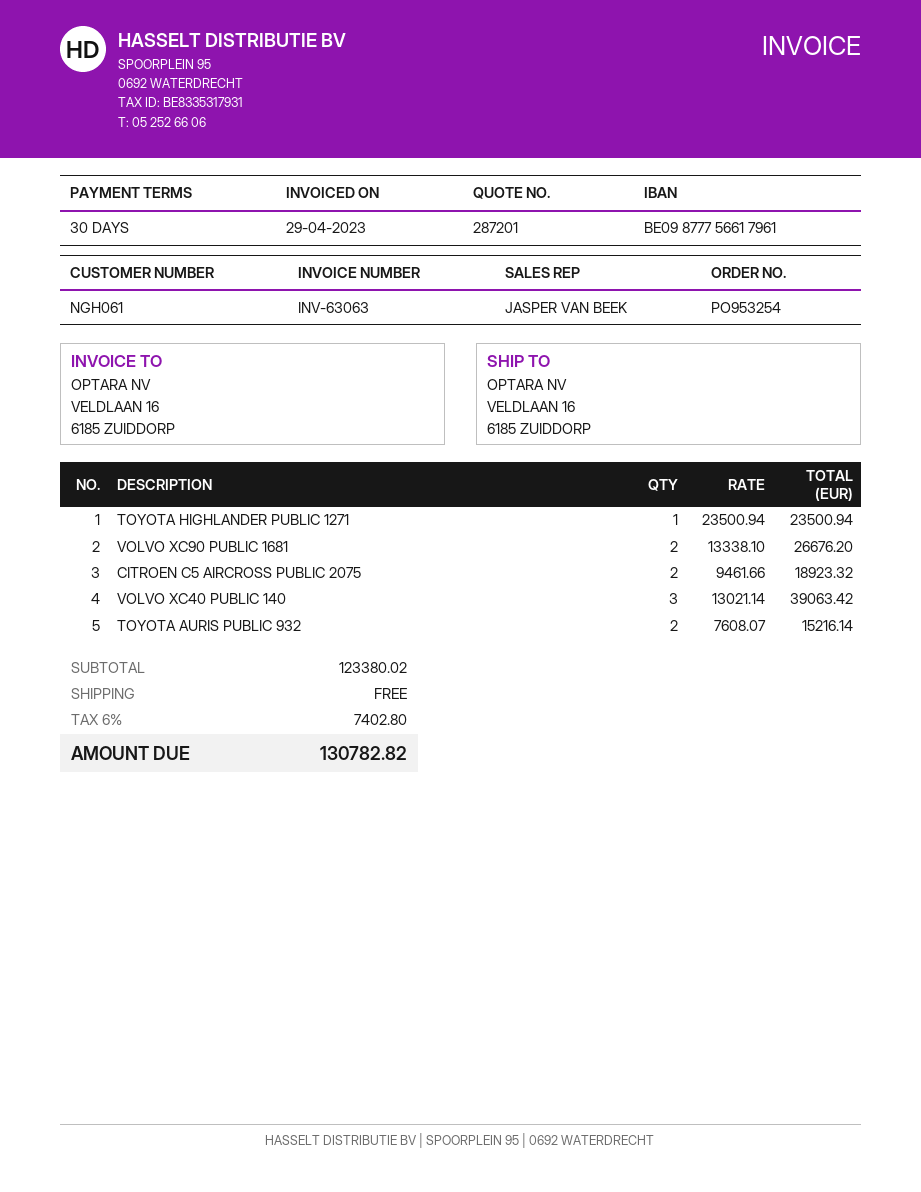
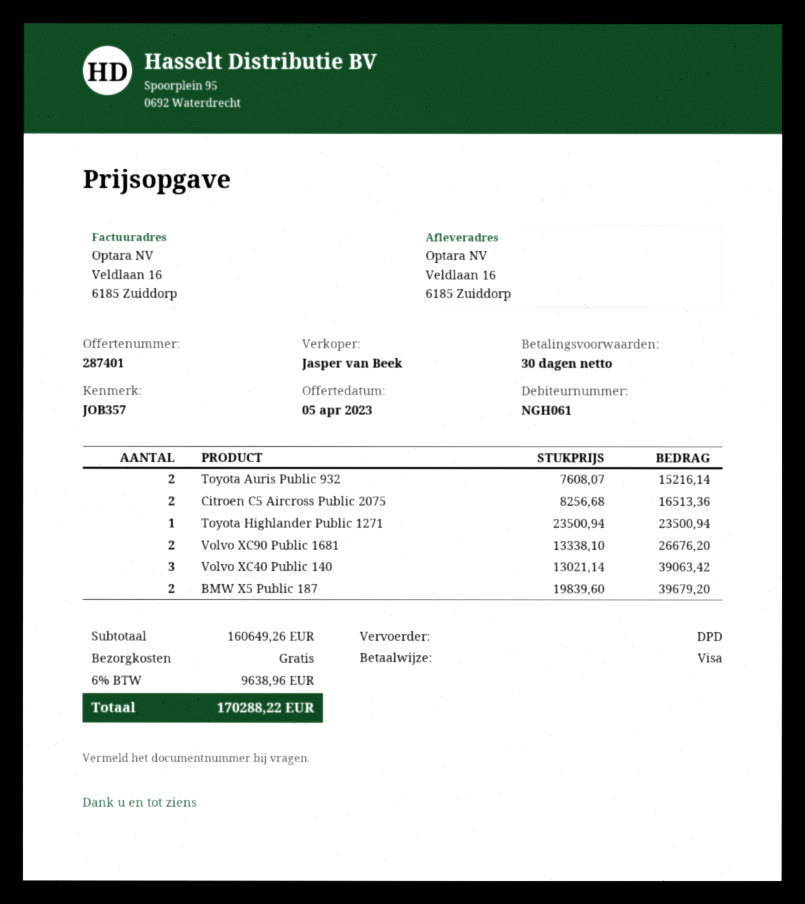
quote number: 287201 -> 287401
CITROEN C5 AIRCROSS PUBLIC 2075: 2 x 9461.66 = 18923.32 -> 2 x 8256.68 = 16513.36
BMW X5 Public 187: none -> 2 x 19839.60 = 39679.20
subtotal: 123380.02 -> 160649.26
tax: 6% = 7402.80 -> 6% = 9638.96
total: 130782.82 -> 170288.22

